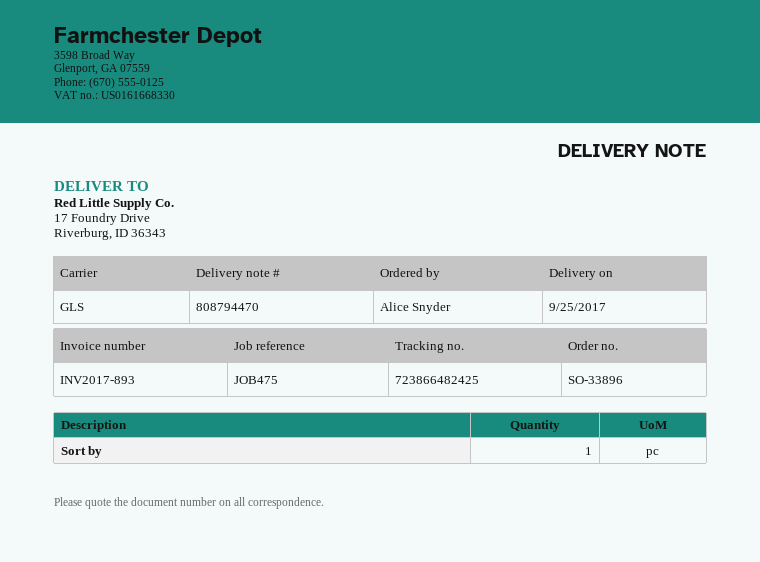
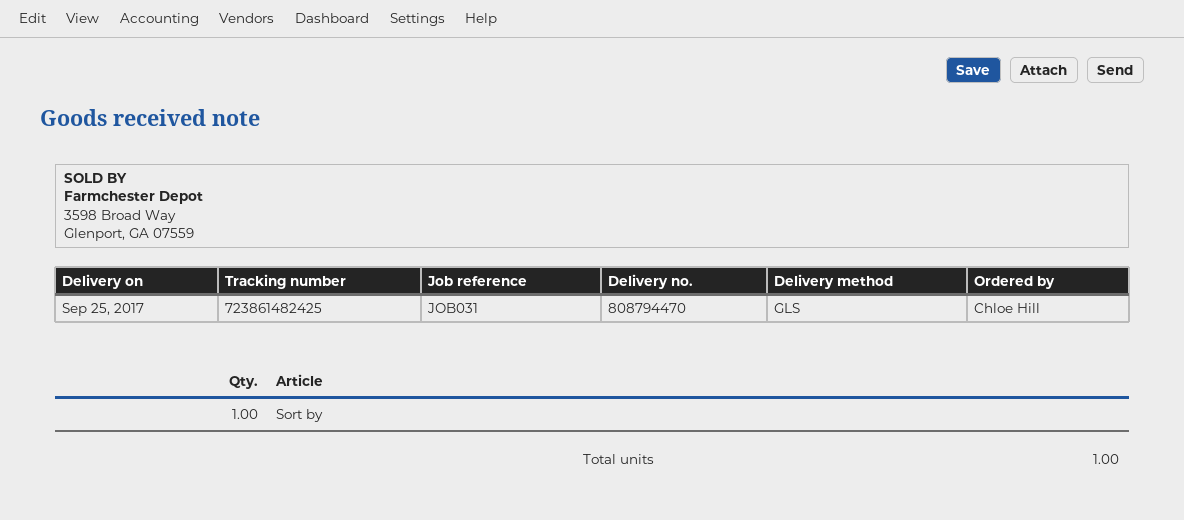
reference: JOB475 -> JOB031
ordered by: Alice Snyder -> Chloe Hill
tracking number: 723866482425 -> 723861482425

